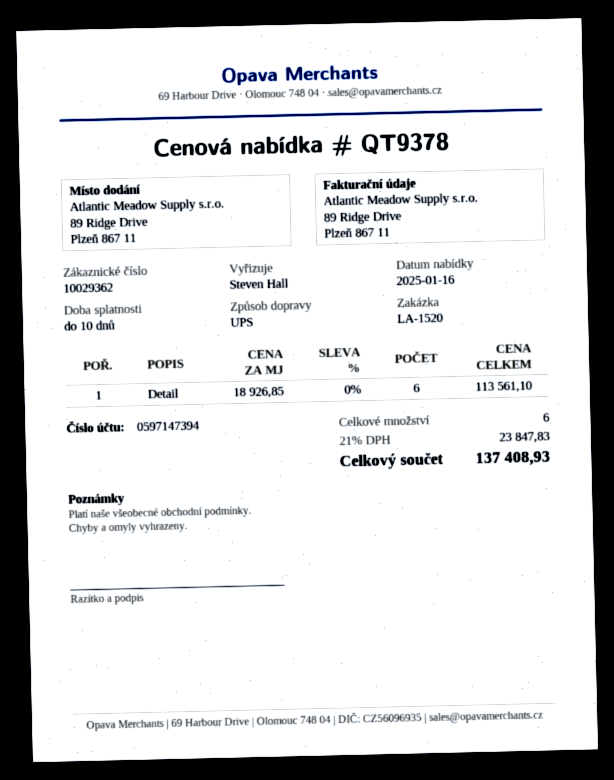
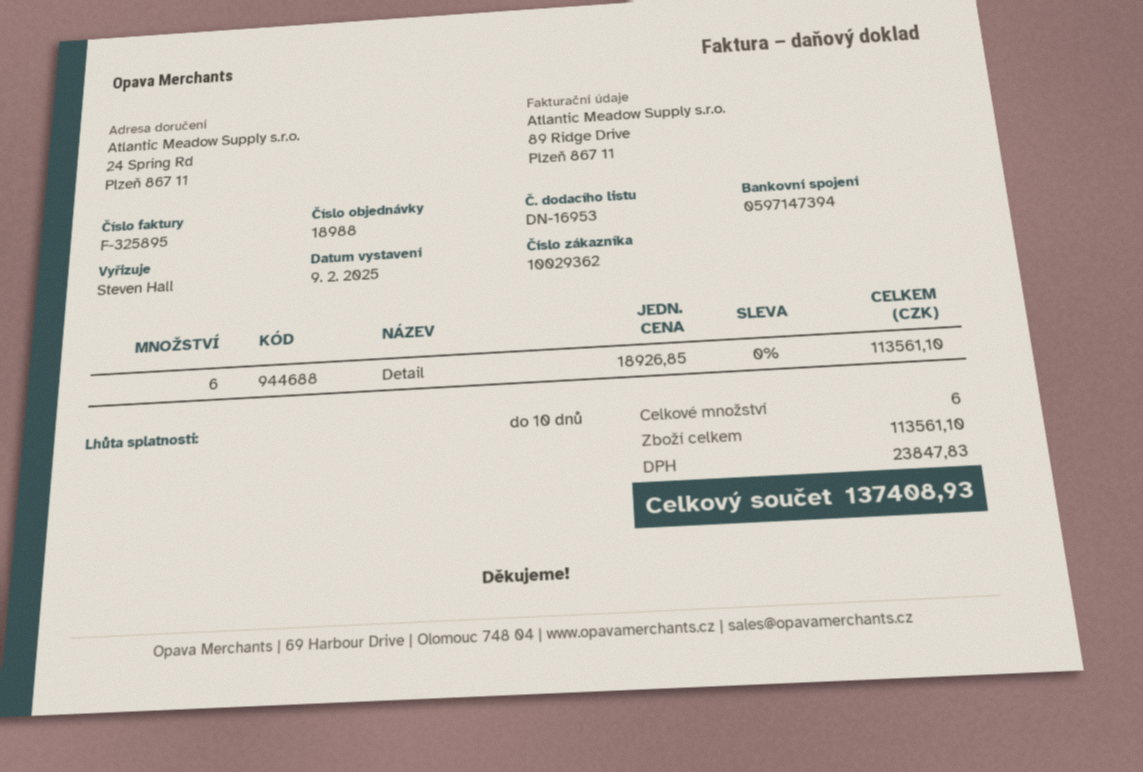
ship to: 89 Ridge Drive, Plzeň 867 11 -> 24 Spring Rd, Plzeň 867 11

